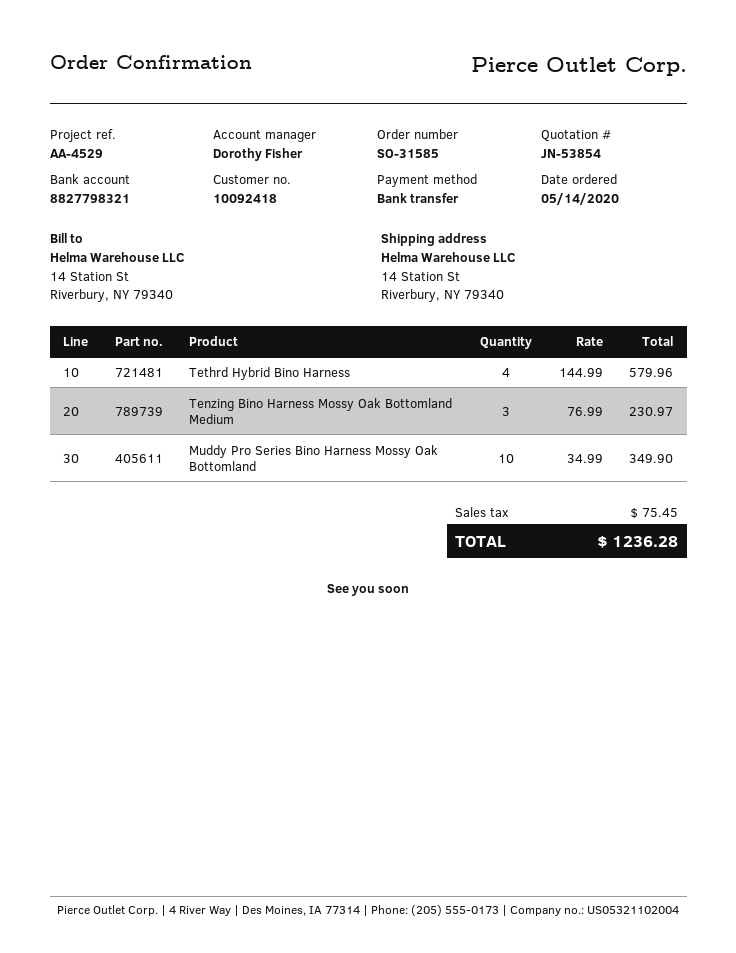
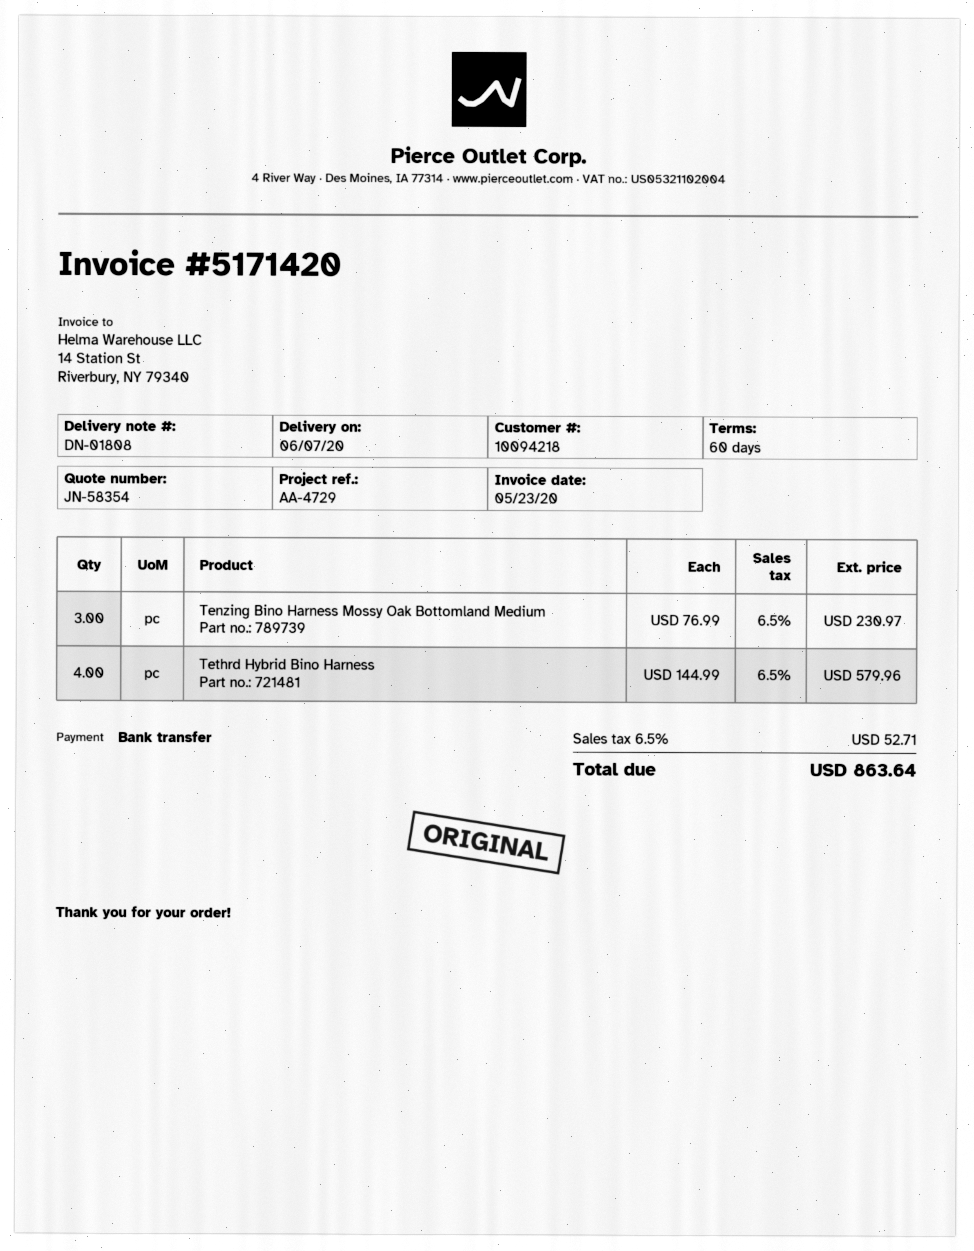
quote number: JN-53854 -> JN-58354
customer number: 10092418 -> 10094218
reference: AA-4529 -> AA-4729
Muddy Pro Series Bino Harness Mossy Oak Bottomland: 10 x 34.99 = 349.90 -> none
tax: 75.45 -> 52.71
total: 1236.28 -> 863.64

